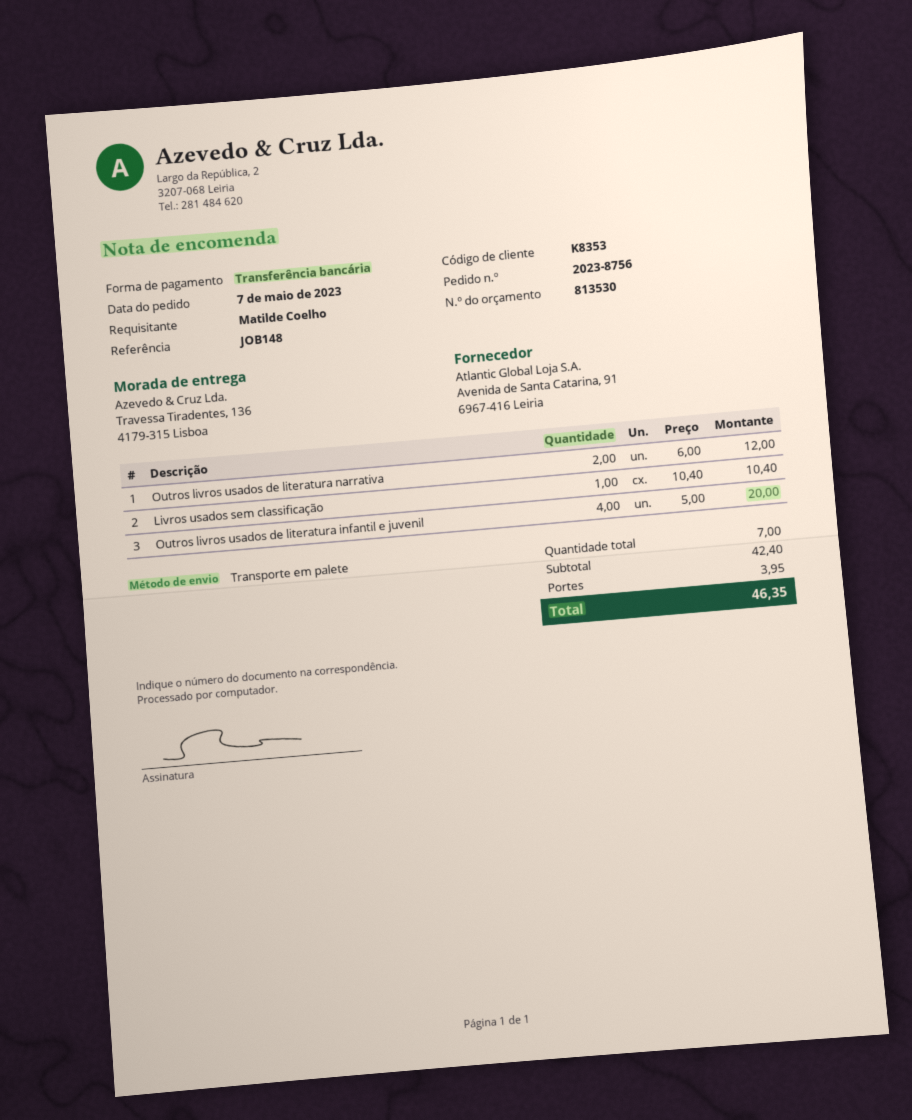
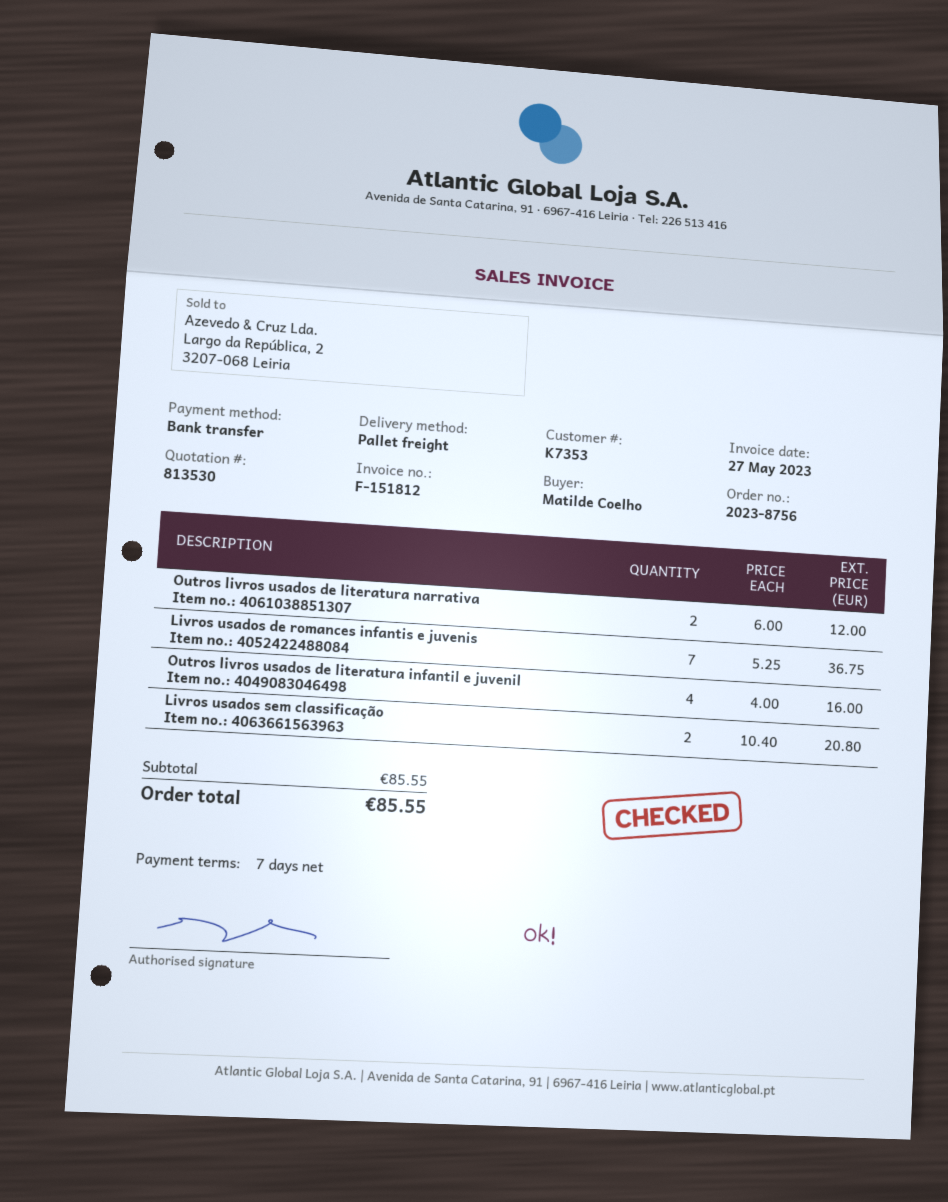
customer number: K8353 -> K7353
Livros usados sem classificação: 1 x 10.40 = 10.40 -> 2 x 10.40 = 20.80
Outros livros usados de literatura infantil e juvenil: 4 x 5.00 = 20.00 -> 4 x 4.00 = 16.00
Livros usados de romances infantis e juvenis: none -> 7 x 5.25 = 36.75
subtotal: 42.40 -> 85.55
shipping: 3.95 -> none
total: 46.35 -> 85.55

